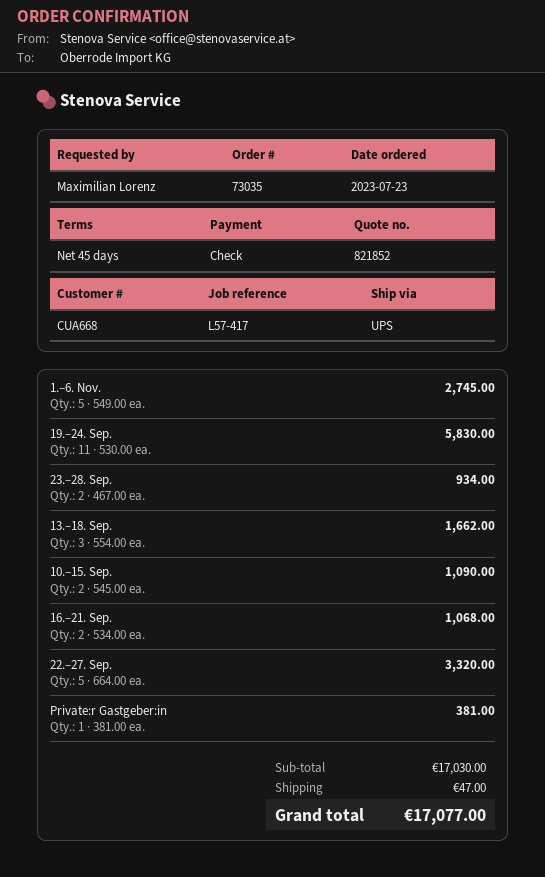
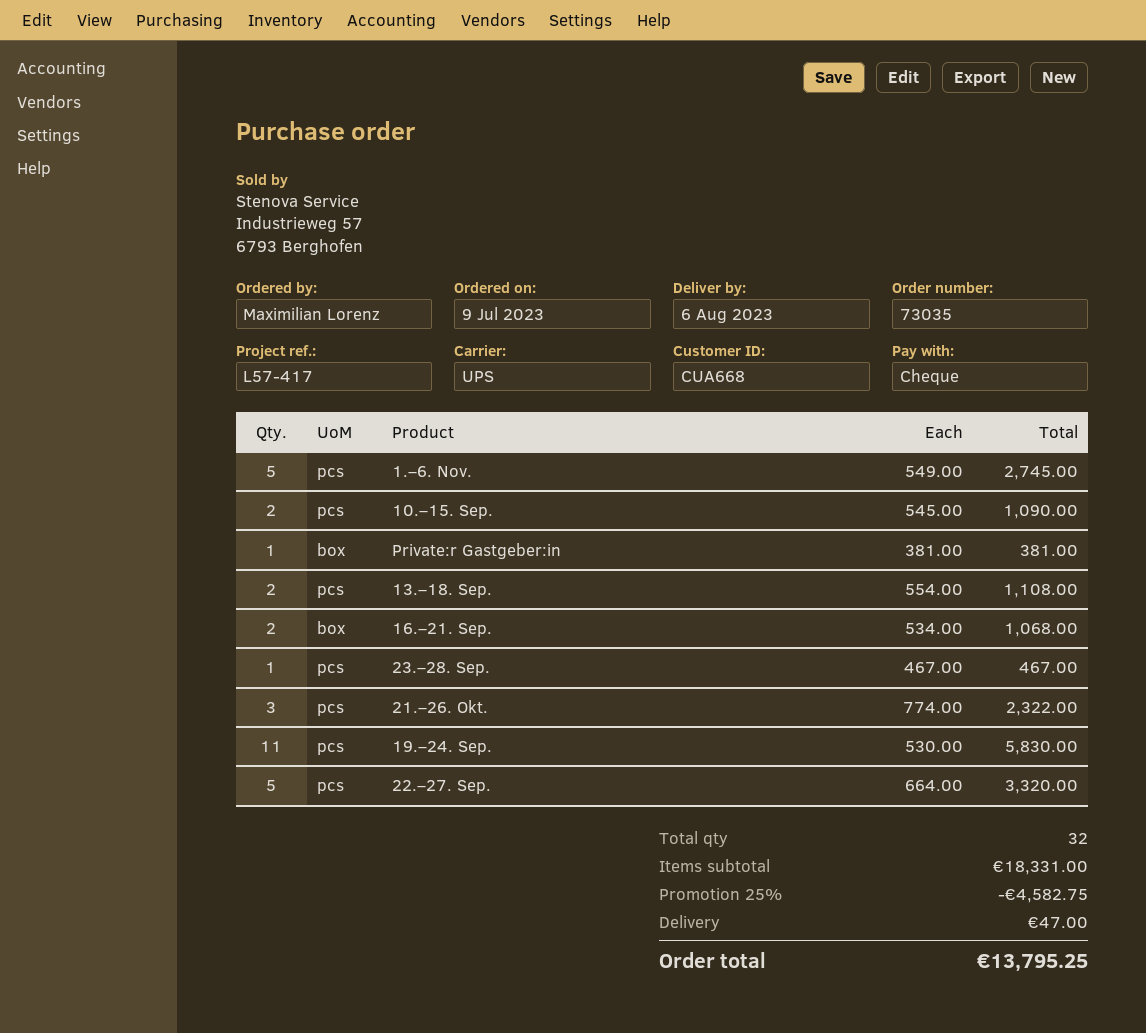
order date: 2023-07-23 -> 2023-07-09
23.–28. Sep.: 2 x 467.00 = 934.00 -> 1 x 467.00 = 467.00
13.–18. Sep.: 3 x 554.00 = 1662.00 -> 2 x 554.00 = 1108.00
21.–26. Okt.: none -> 3 x 774.00 = 2322.00
subtotal: 17030.00 -> 18331.00
discount: none -> 25% = 4582.75
total: 17077.00 -> 13795.25

